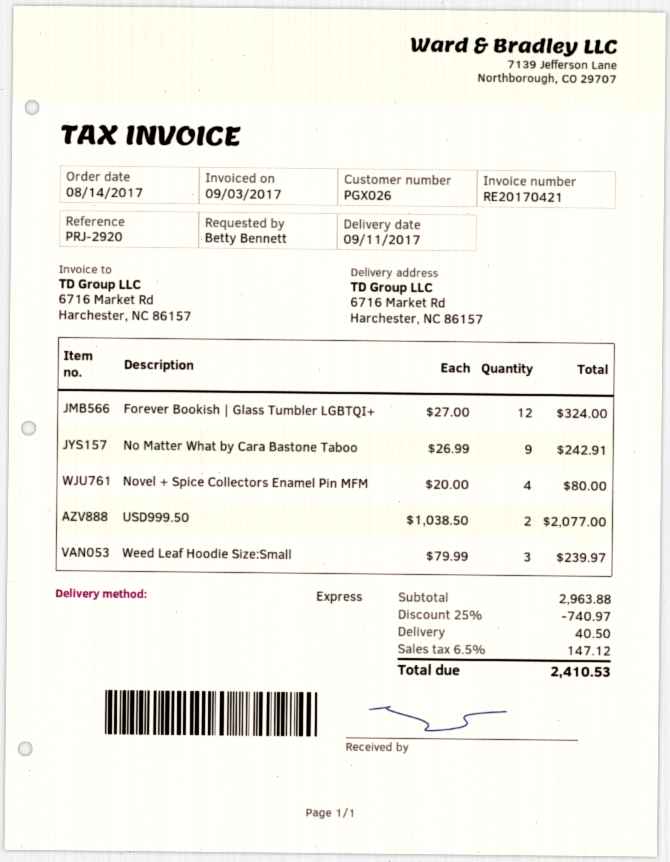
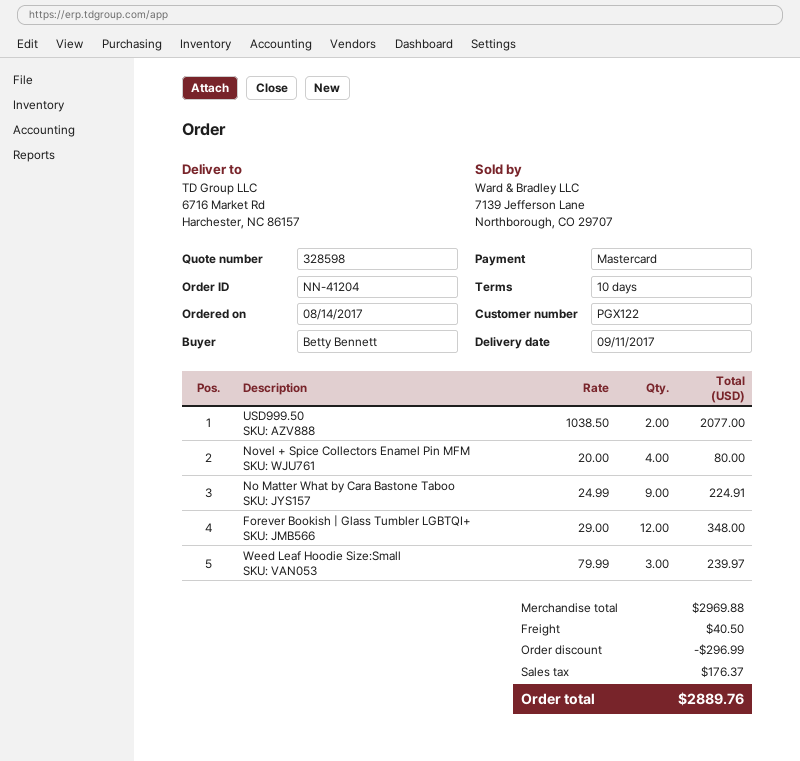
customer number: PGX026 -> PGX122
Forever Bookish | Glass Tumbler LGBTQI+: 12 x 27.00 = 324.00 -> 12 x 29.00 = 348.00
No Matter What by Cara Bastone Taboo: 9 x 26.99 = 242.91 -> 9 x 24.99 = 224.91
subtotal: 2963.88 -> 2969.88
discount: 740.97 -> 296.99
tax: 147.12 -> 176.37
total: 2410.53 -> 2889.76

